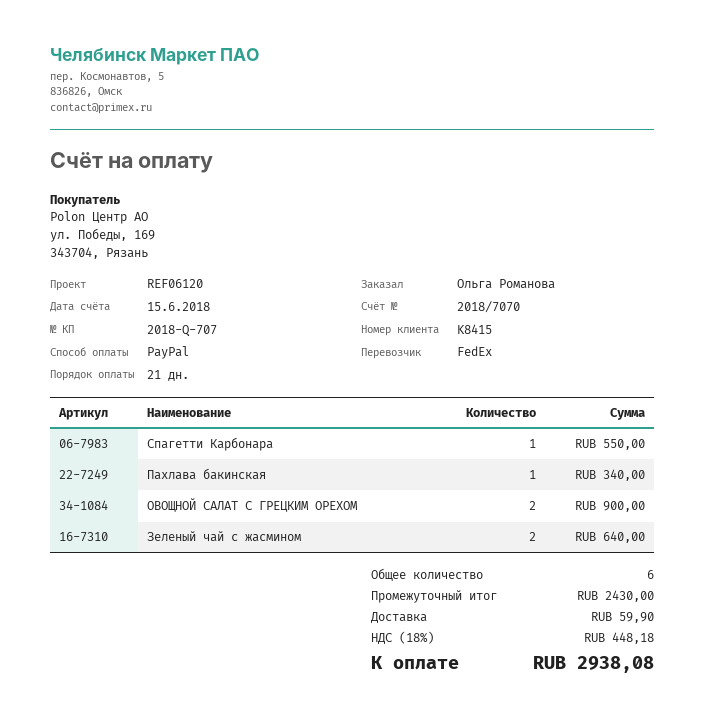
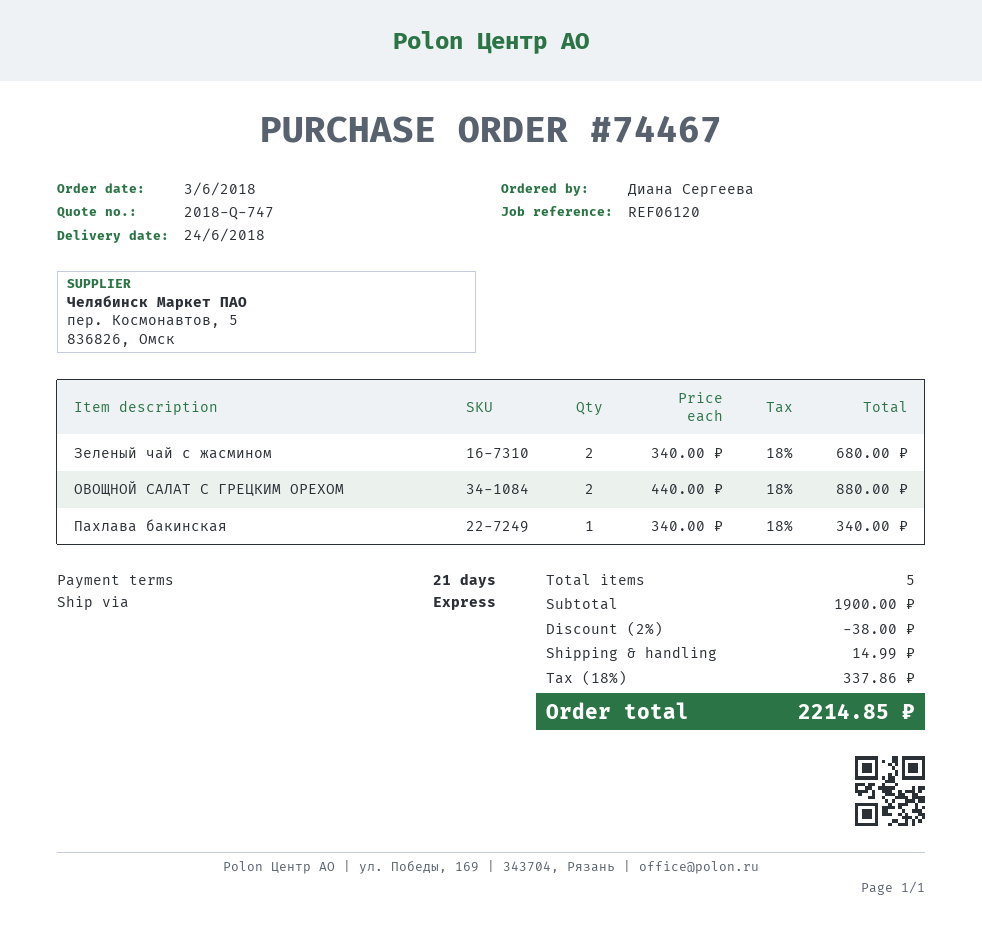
quote number: 2018-Q-707 -> 2018-Q-747
ordered by: Ольга Романова -> Диана Сергеева
shipping method: FedEx -> express
Спагетти Карбонара: 1 for 550.00 -> none
ОВОЩНОЙ САЛАТ С ГРЕЦКИМ ОРЕХОМ: 2 for 900.00 -> 2 for 880.00
Зеленый чай с жасмином: 2 for 640.00 -> 2 for 680.00
total quantity: 6 -> 5
subtotal: 2430.00 -> 1900.00
discount: none -> 2% = 38.00
shipping: 59.90 -> 14.99
tax: 18% = 448.18 -> 18% = 337.86
total: 2938.08 -> 2214.85

